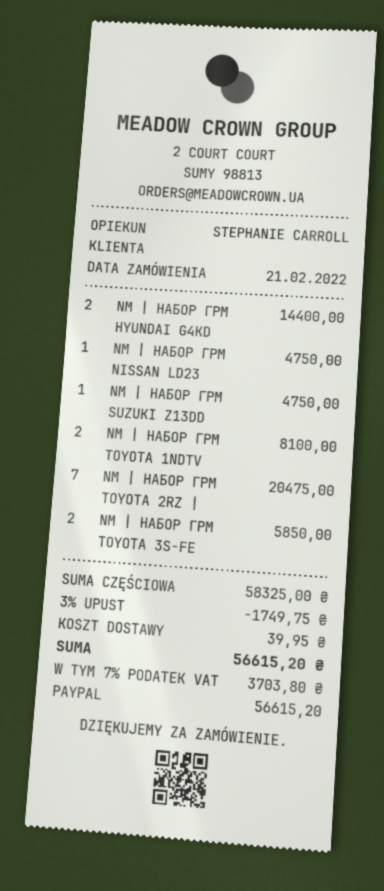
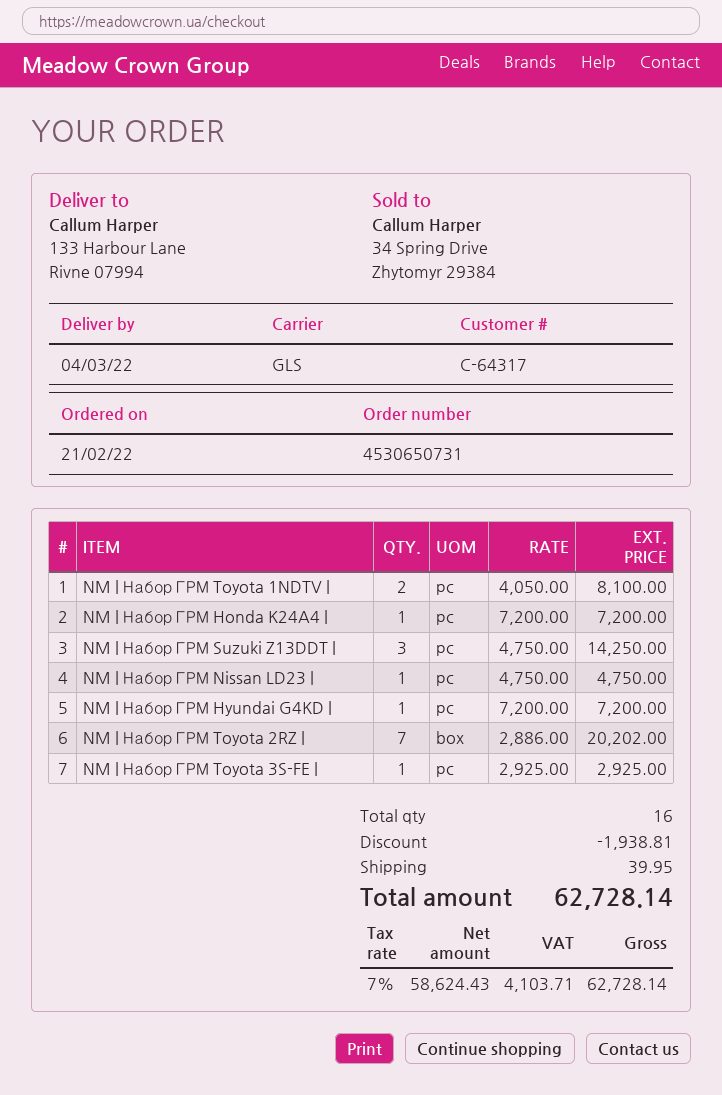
NM | НАБОР ГРМ HYUNDAI G4KD: 2 for 14400.00 -> 1 for 7200.00
NM | НАБОР ГРМ SUZUKI Z13DD: 1 for 4750.00 -> 3 for 14250.00
NM | НАБОР ГРМ TOYOTA 2RZ |: 7 for 20475.00 -> 7 for 20202.00
NM | НАБОР ГРМ TOYOTA 3S-FE: 2 for 5850.00 -> 1 for 2925.00
NM | Набор ГРМ Honda K24A4 |: none -> 1 for 7200.00
discount: 1749.75 -> 1938.81
tax: 7% = 3703.80 -> 7% = 4103.71
total: 56615.20 -> 62728.14

